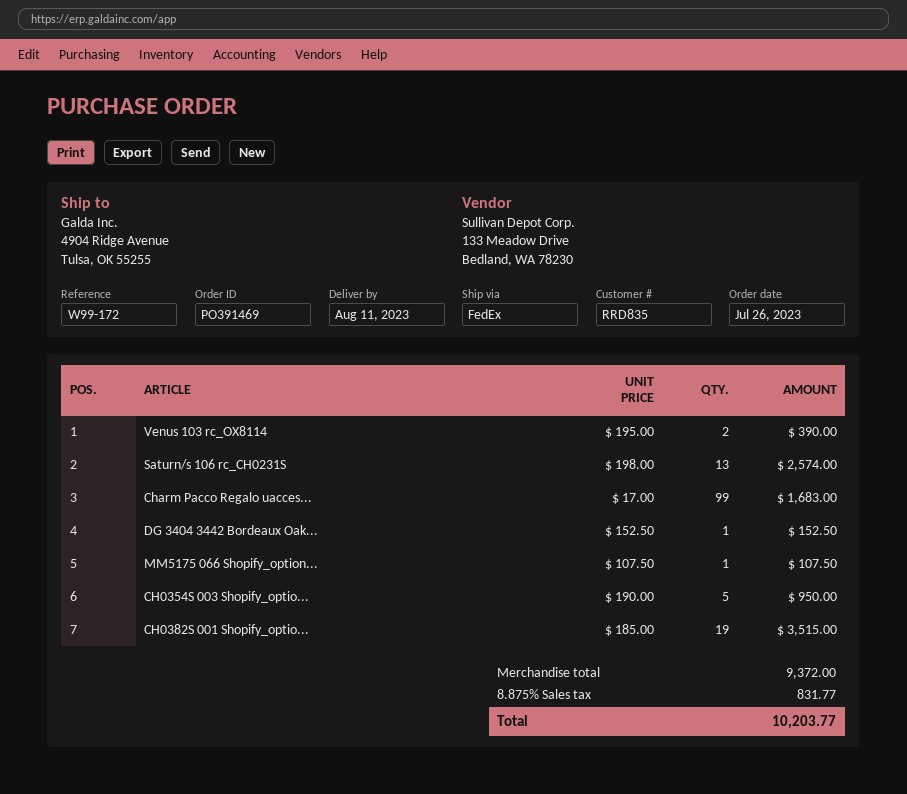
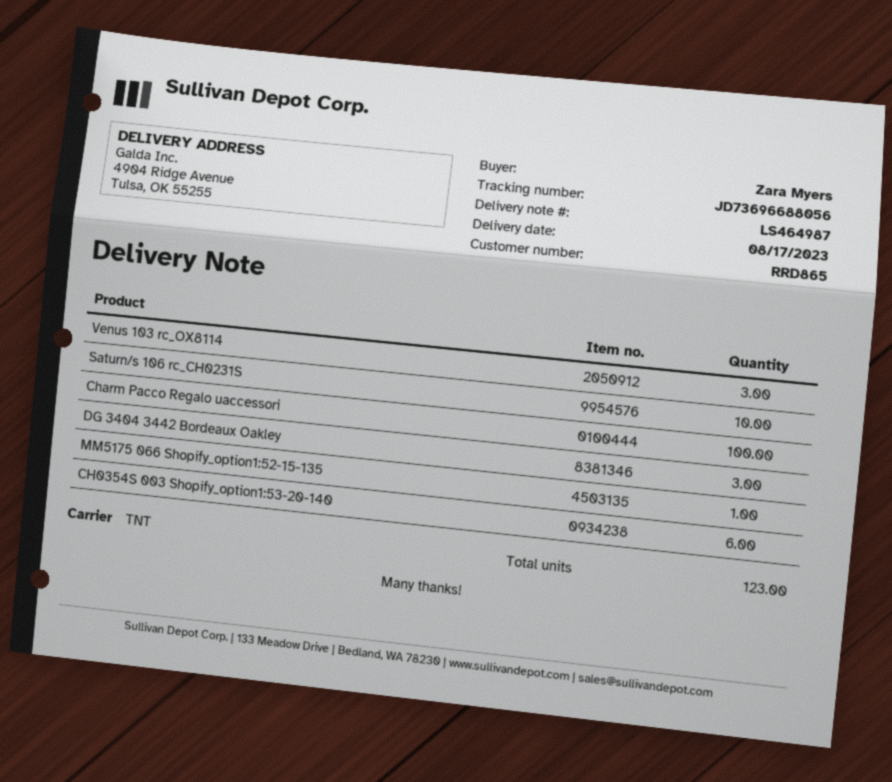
delivery date: 2023-08-11 -> 2023-08-17
customer number: RRD835 -> RRD865
shipping method: FedEx -> TNT
Venus 103 rc_OX8114: 2 -> 3
Saturn/s 106 rc_CH0231S: 13 -> 10
Charm Pacco Regalo uacces...: 99 -> 100
DG 3404 3442 Bordeaux Oak...: 1 -> 3
CH0354S 003 Shopify_optio...: 5 -> 6
CH0382S 001 Shopify_optio...: 19 -> none

